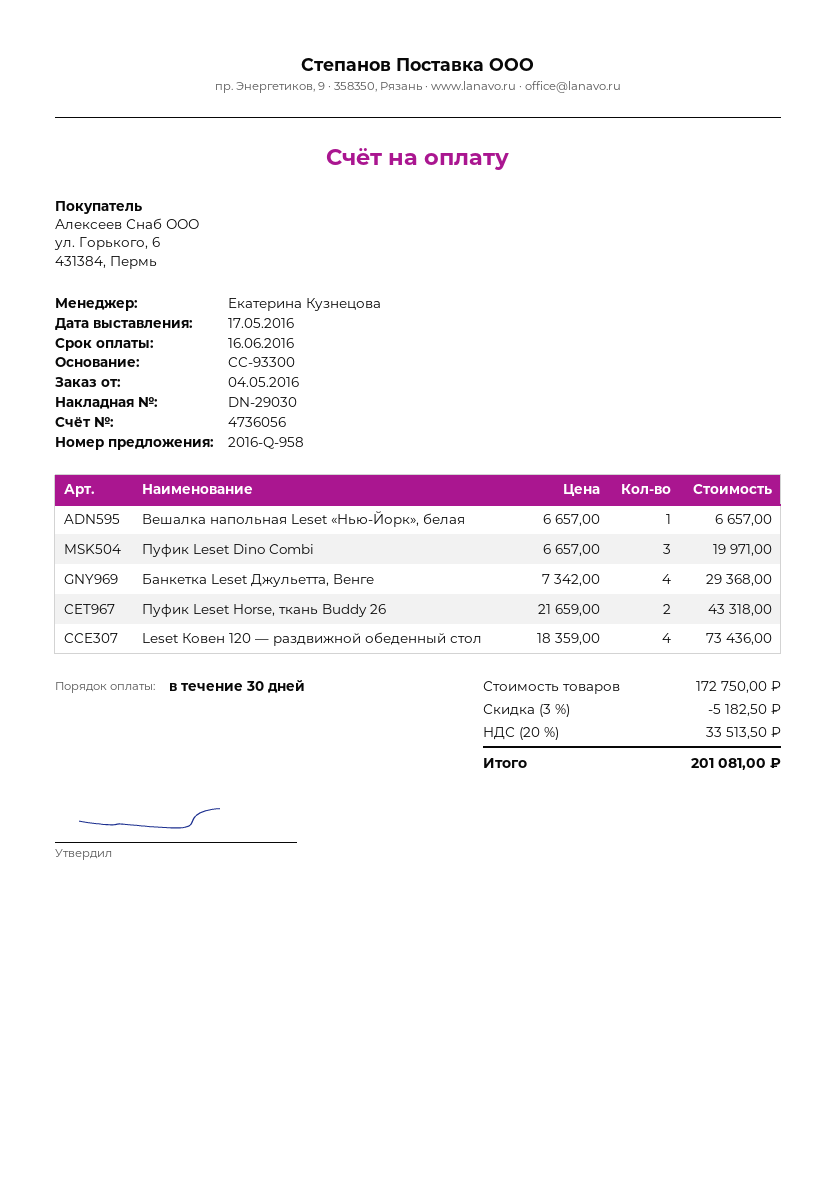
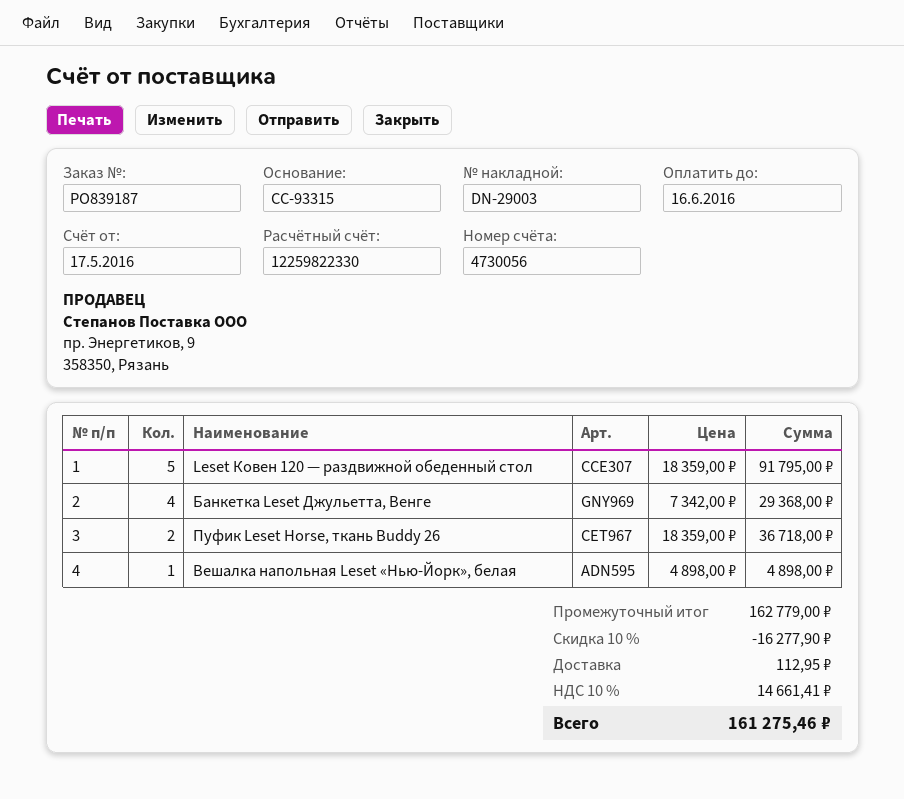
delivery note number: DN-29030 -> DN-29003
invoice number: 4736056 -> 4730056
reference: CC-93300 -> CC-93315
Вешалка напольная Leset «Нью-Йорк», белая: 1 x 6657.00 = 6657.00 -> 1 x 4898.00 = 4898.00
Пуфик Leset Dino Combi: 3 x 6657.00 = 19971.00 -> none
Пуфик Leset Horse, ткань Buddy 26: 2 x 21659.00 = 43318.00 -> 2 x 18359.00 = 36718.00
Leset Ковен 120 — раздвижной обеденный стол: 4 x 18359.00 = 73436.00 -> 5 x 18359.00 = 91795.00
subtotal: 172750.00 -> 162779.00
discount: 3% = 5182.50 -> 10% = 16277.90
shipping: none -> 112.95
tax: 20% = 33513.50 -> 10% = 14661.41
total: 201081.00 -> 161275.46

